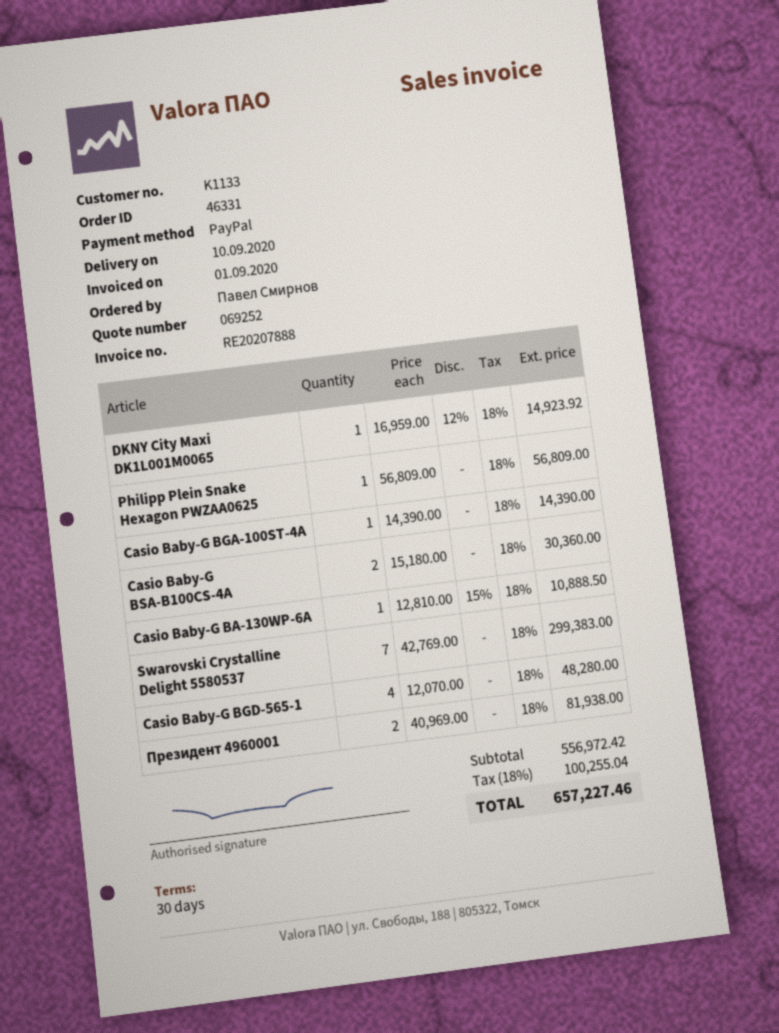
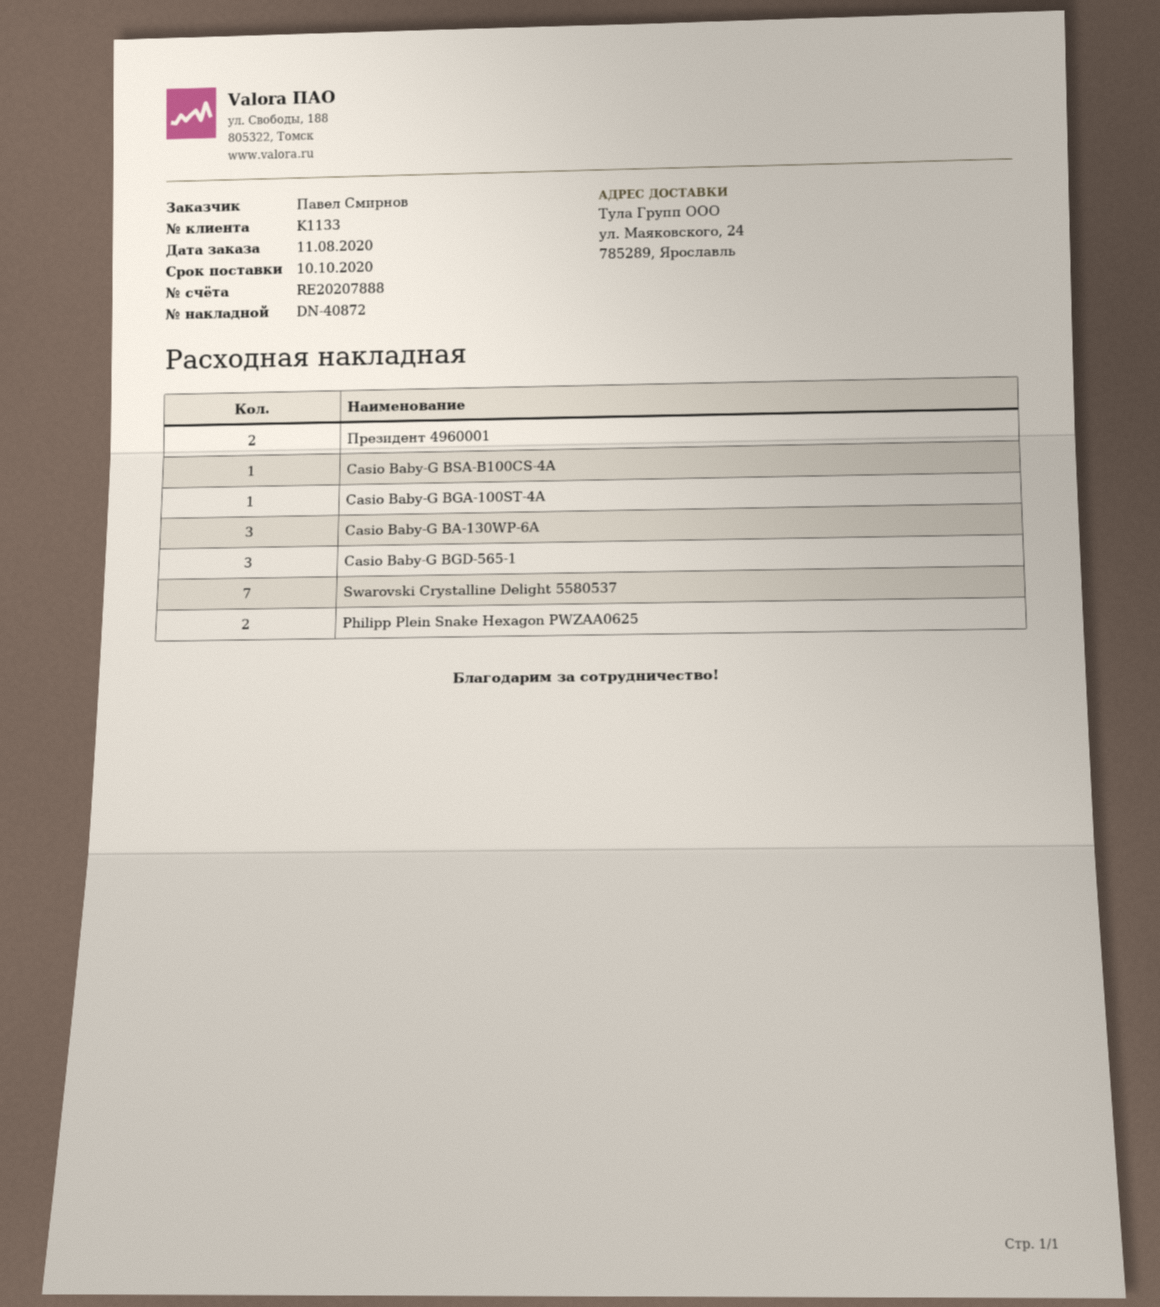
delivery date: 2020-09-10 -> 2020-10-10
DKNY City Maxi DK1L001M0065: 1 -> none
Philipp Plein Snake Hexagon PWZAA0625: 1 -> 2
Casio Baby-G BSA-B100CS-4A: 2 -> 1
Casio Baby-G BA-130WP-6A: 1 -> 3
Casio Baby-G BGD-565-1: 4 -> 3

